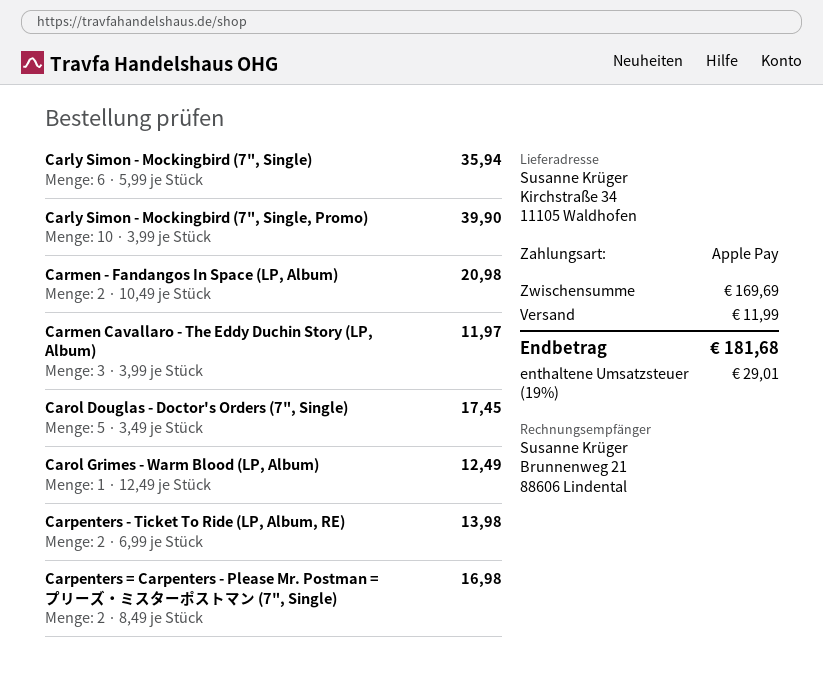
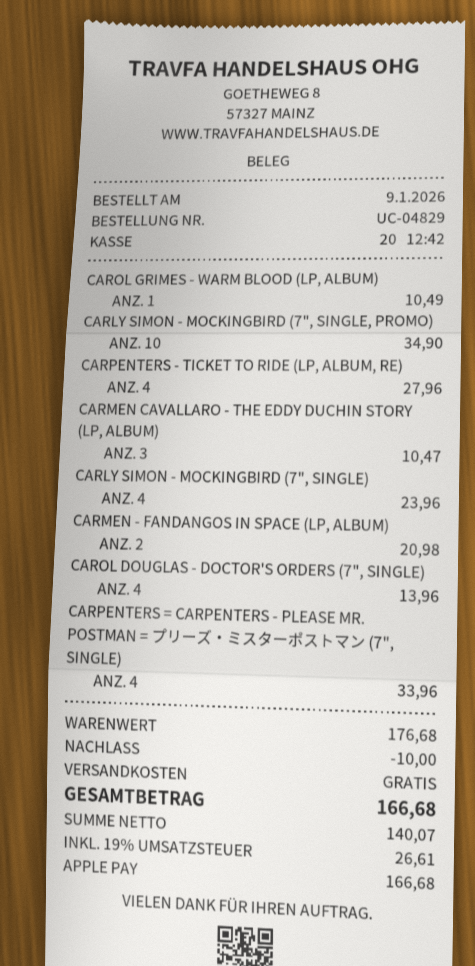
Carly Simon - Mockingbird (7", Single): 6 for 35.94 -> 4 for 23.96
Carly Simon - Mockingbird (7", Single, Promo): 10 for 39.90 -> 10 for 34.90
Carmen Cavallaro - The Eddy Duchin Story (LP, Album): 3 for 11.97 -> 3 for 10.47
Carol Douglas - Doctor's Orders (7", Single): 5 for 17.45 -> 4 for 13.96
Carol Grimes - Warm Blood (LP, Album): 1 for 12.49 -> 1 for 10.49
Carpenters - Ticket To Ride (LP, Album, RE): 2 for 13.98 -> 4 for 27.96
Carpenters = Carpenters - Please Mr. Postman = プリーズ・ミスターポストマン (7", Single): 2 for 16.98 -> 4 for 33.96
subtotal: 169.69 -> 176.68
discount: none -> 10.00
shipping: 11.99 -> 0.00
tax: 19% = 29.01 -> 19% = 26.61
total: 181.68 -> 166.68

